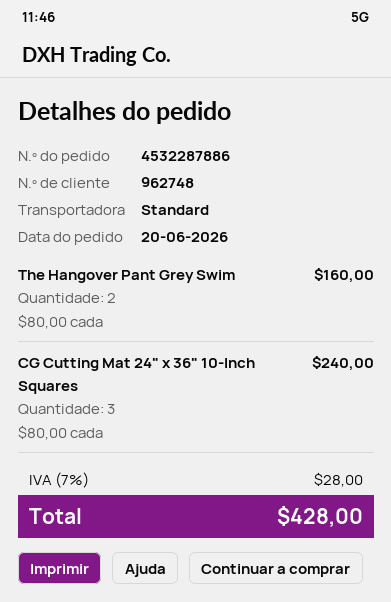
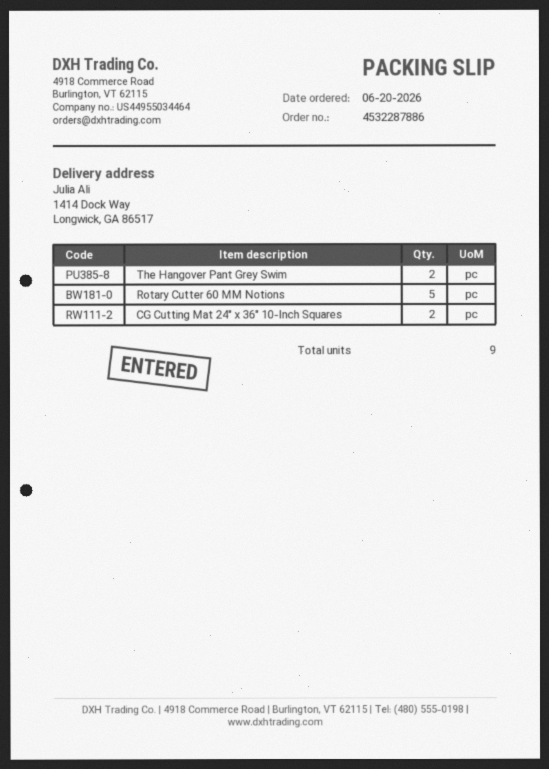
CG Cutting Mat 24" x 36" 10-Inch Squares: 3 -> 2
Rotary Cutter 60 MM Notions: none -> 5

